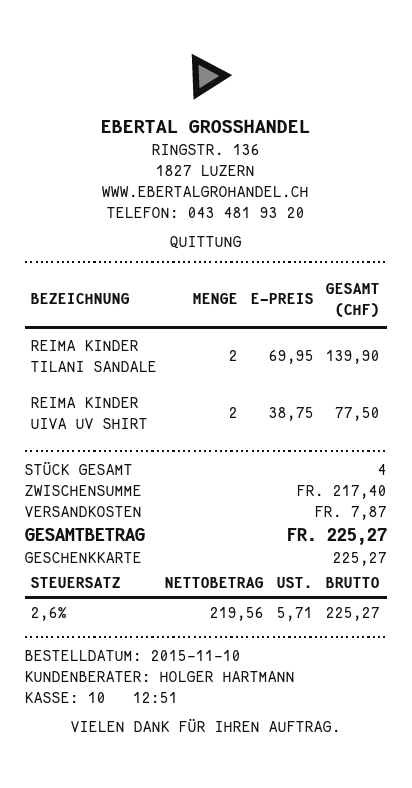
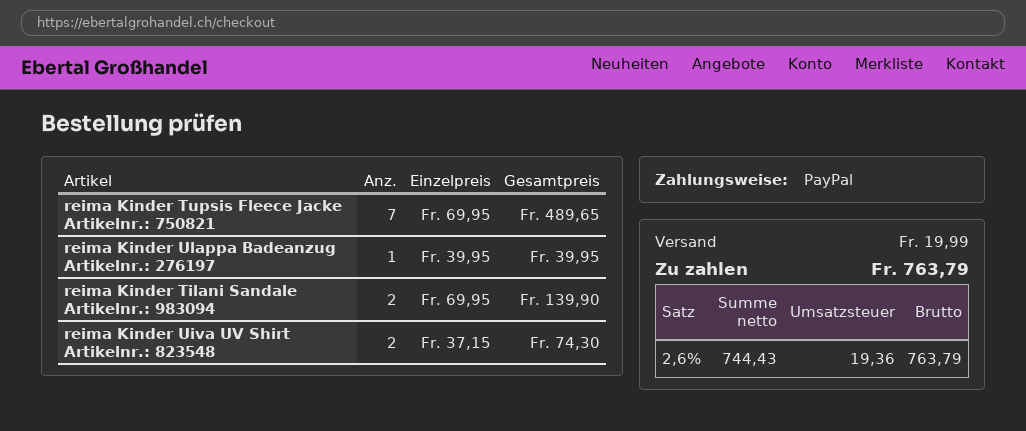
payment method: gift card -> PayPal
REIMA KINDER UIVA UV SHIRT: 2 x 38.75 = 77.50 -> 2 x 37.15 = 74.30
reima Kinder Tupsis Fleece Jacke: none -> 7 x 69.95 = 489.65
reima Kinder Ulappa Badeanzug: none -> 1 x 39.95 = 39.95
shipping: 7.87 -> 19.99
net: 219.56 -> 744.43
tax: 2.6% = 5.71 -> 2.6% = 19.36
total: 225.27 -> 763.79

